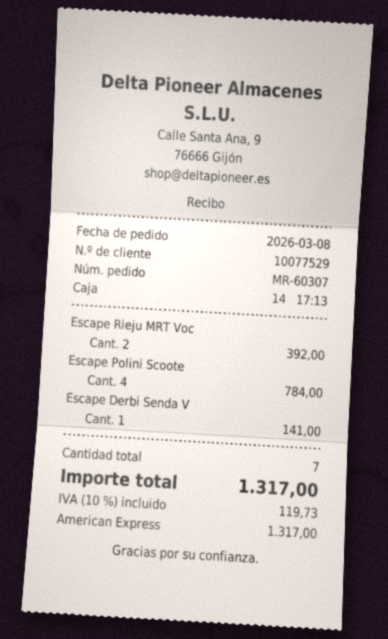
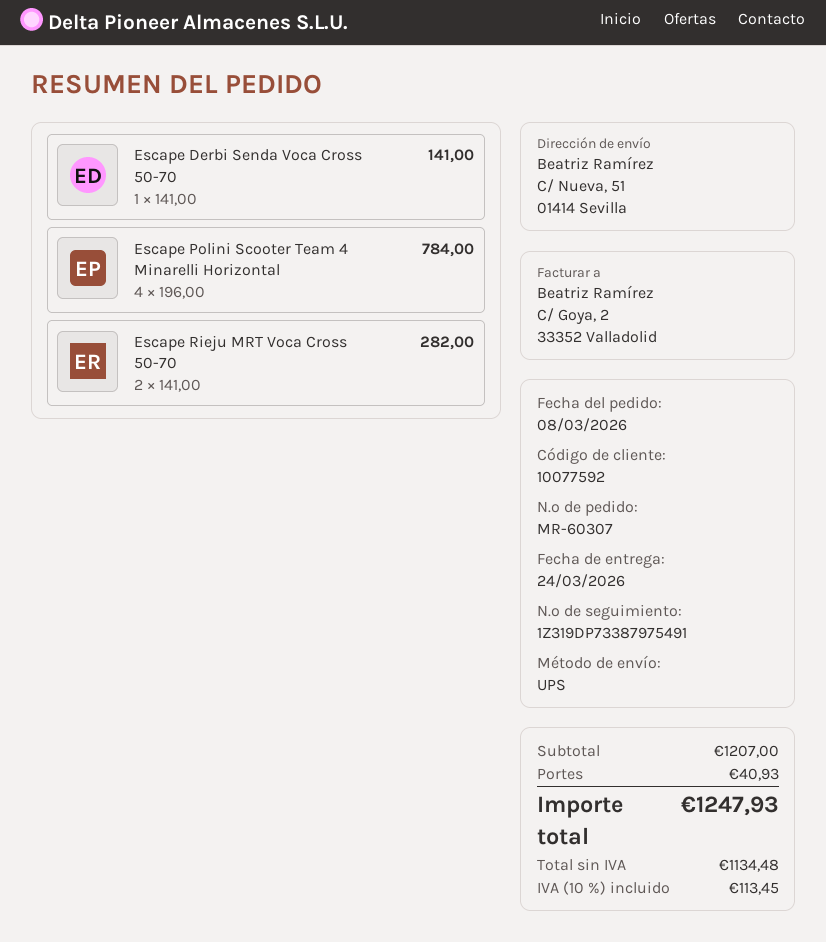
customer number: 10077529 -> 10077592
Escape Rieju MRT Voc: 2 for 392.00 -> 2 for 282.00
shipping: none -> 40.93
tax: 10% = 119.73 -> 10% = 113.45
total: 1317.00 -> 1247.93

